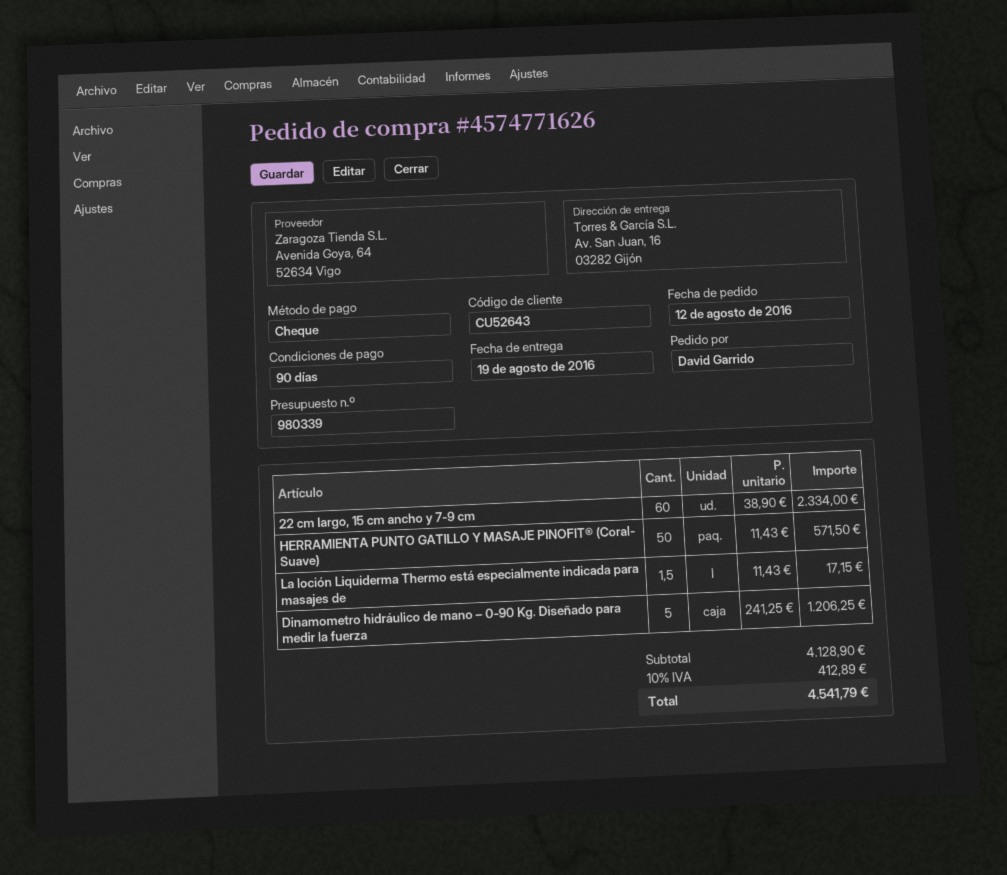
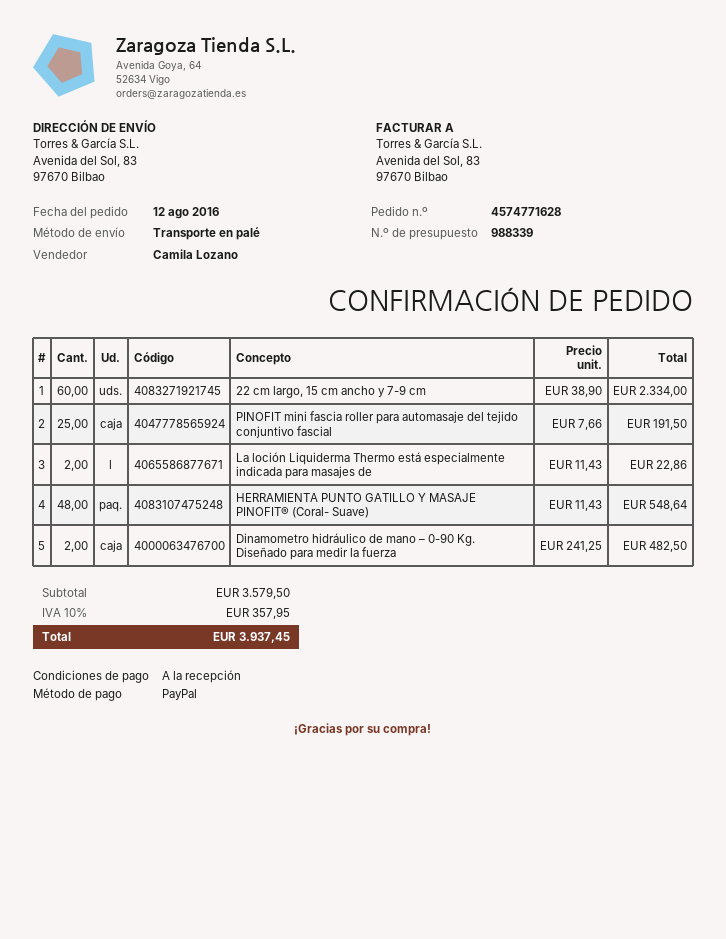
quote number: 980339 -> 988339
order number: 4574771626 -> 4574771628
payment terms: 90 days -> on receipt
payment method: cheque -> PayPal
ship to: Av. San Juan, 16, 03282 Gijón -> Avenida del Sol, 83, 97670 Bilbao
HERRAMIENTA PUNTO GATILLO Y MASAJE PINOFIT® (Coral- Suave): 50 x 11.43 = 571.50 -> 48 x 11.43 = 548.64
La loción Liquiderma Thermo está especialmente indicada para masajes de: 1.5 x 11.43 = 17.15 -> 2 x 11.43 = 22.86
Dinamometro hidráulico de mano – 0-90 Kg. Diseñado para medir la fuerza: 5 x 241.25 = 1206.25 -> 2 x 241.25 = 482.50
PINOFIT mini fascia roller para automasaje del tejido conjuntivo fascial: none -> 25 x 7.66 = 191.50
subtotal: 4128.90 -> 3579.50
tax: 10% = 412.89 -> 10% = 357.95
total: 4541.79 -> 3937.45

